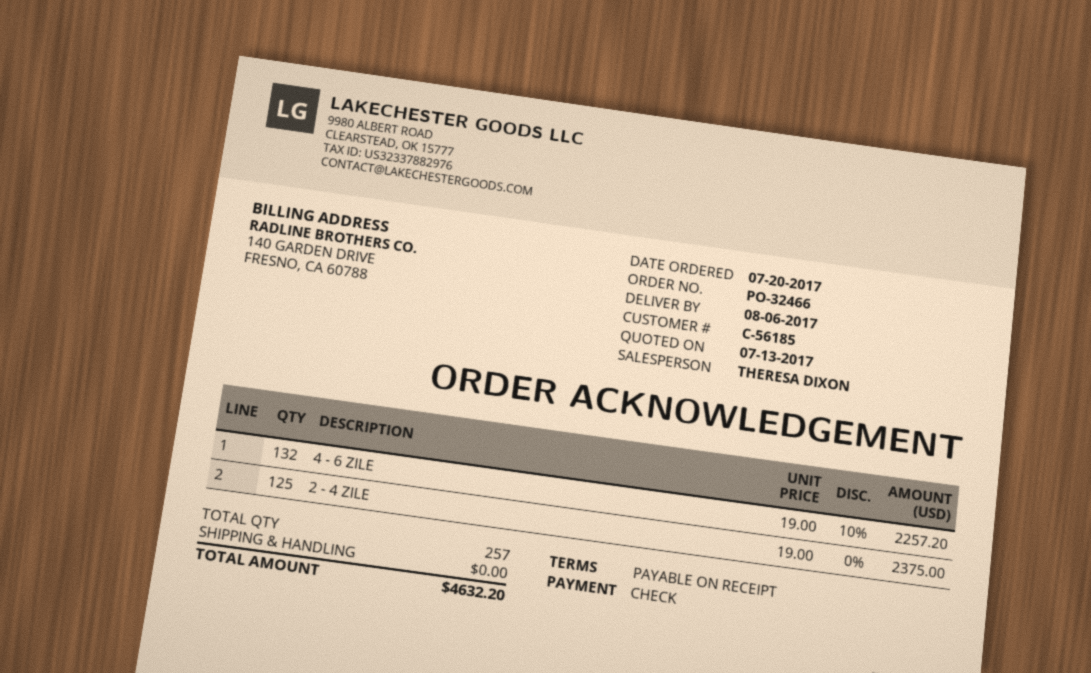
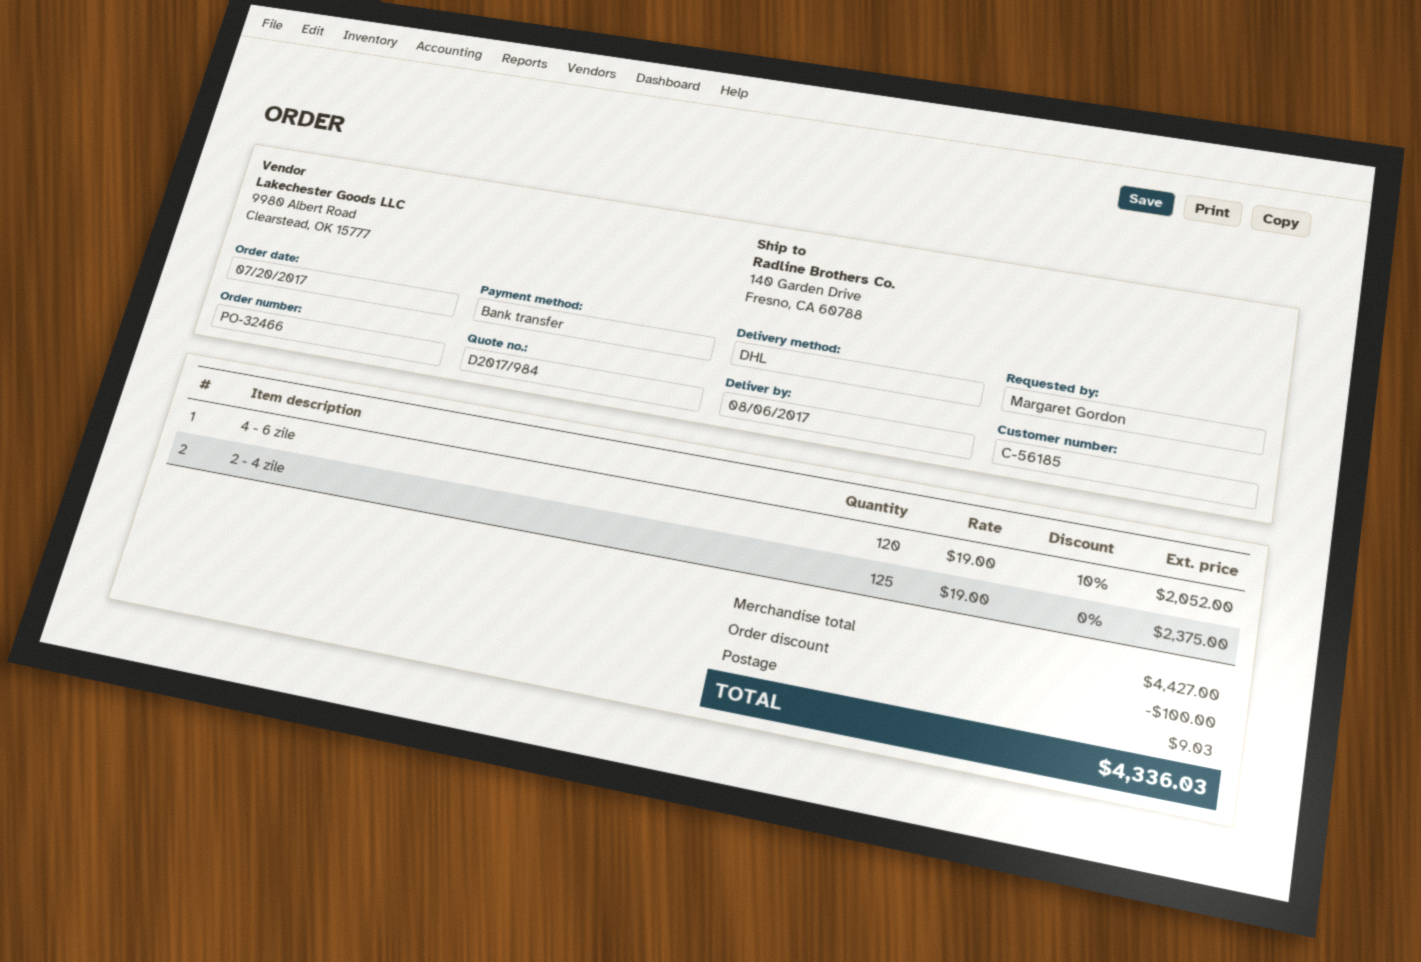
payment method: cheque -> bank transfer
4 - 6 ZILE: 132 x 19.00 - 10% = 2257.20 -> 120 x 19.00 - 10% = 2052.00
discount: none -> 100.00
shipping: 0.00 -> 9.03
total: 4632.20 -> 4336.03

